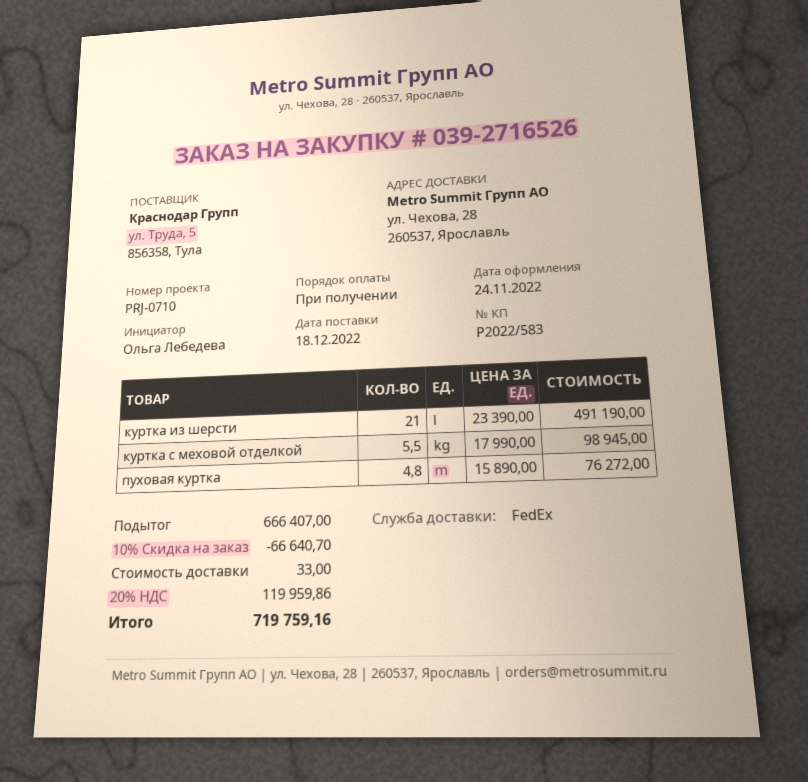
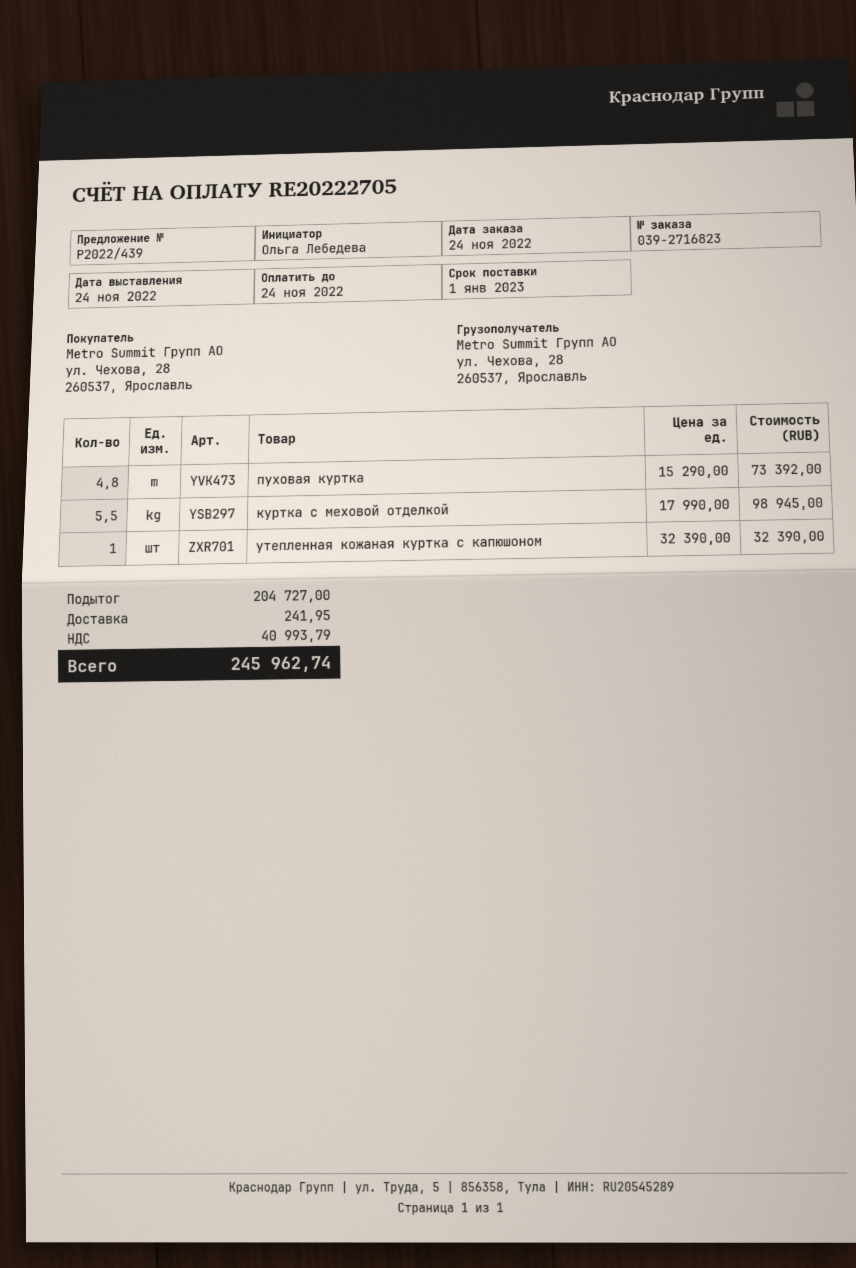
quote number: P2022/583 -> P2022/439
order number: 039-2716526 -> 039-2716823
delivery date: 2022-12-18 -> 2023-01-01
куртка из шерсти: 21 x 23390.00 = 491190.00 -> none
пуховая куртка: 4.8 x 15890.00 = 76272.00 -> 4.8 x 15290.00 = 73392.00
утепленная кожаная куртка с капюшоном: none -> 1 x 32390.00 = 32390.00
subtotal: 666407.00 -> 204727.00
discount: 10% = 66640.70 -> none
shipping: 33.00 -> 241.95
tax: 119959.86 -> 40993.79
total: 719759.16 -> 245962.74

